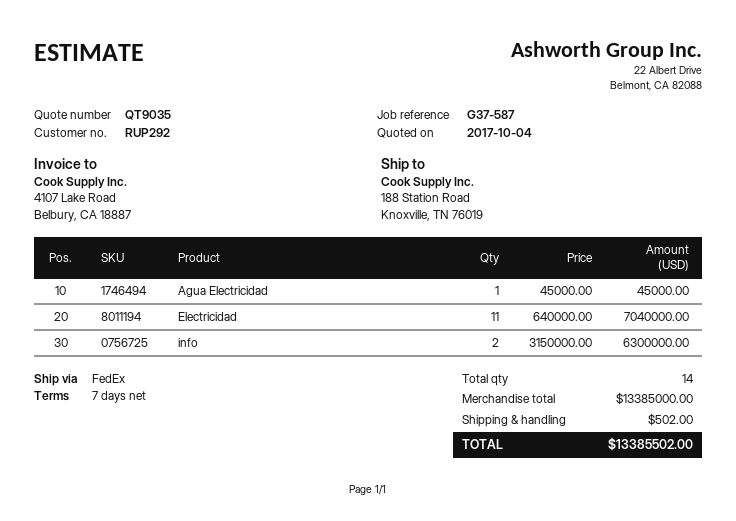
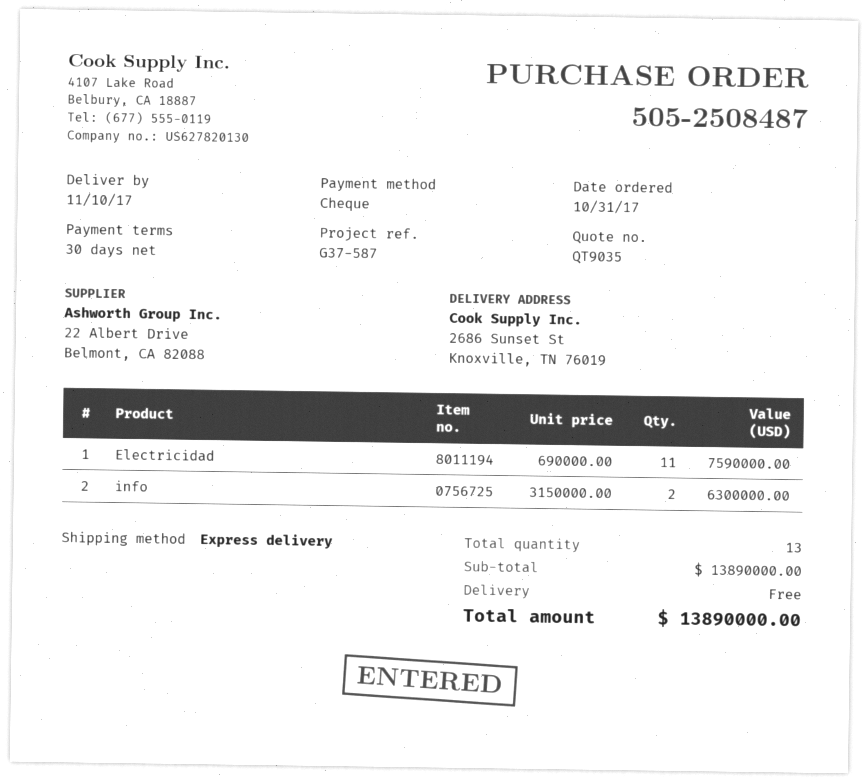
payment terms: 7 days -> 30 days
shipping method: FedEx -> express
ship to: 188 Station Road, Knoxville, TN 76019 -> 2686 Sunset St, Knoxville, TN 76019
Agua Electricidad: 1 x 45000.00 = 45000.00 -> none
Electricidad: 11 x 640000.00 = 7040000.00 -> 11 x 690000.00 = 7590000.00
total quantity: 14 -> 13
subtotal: 13385000.00 -> 13890000.00
shipping: 502.00 -> 0.00
total: 13385502.00 -> 13890000.00

